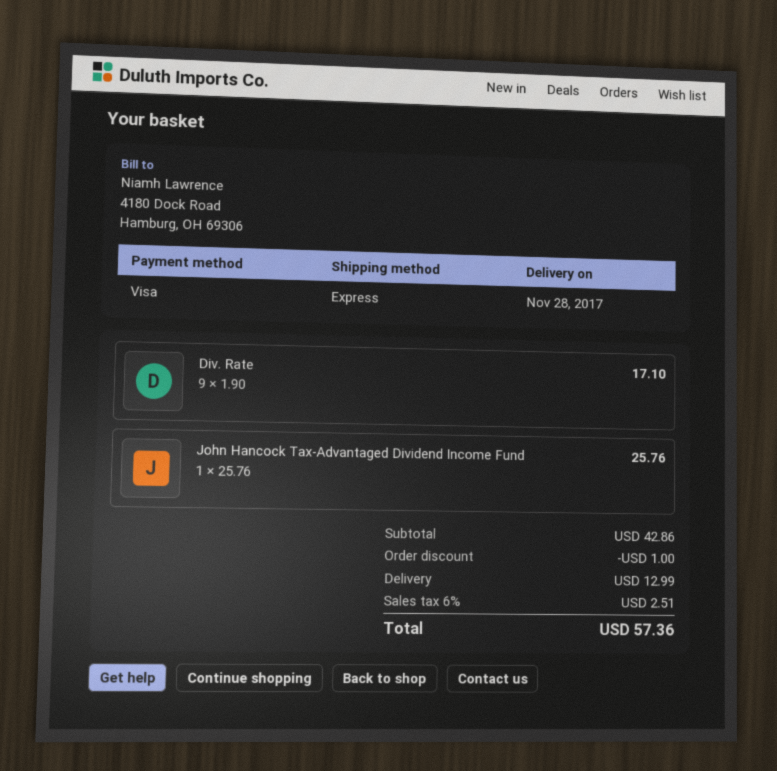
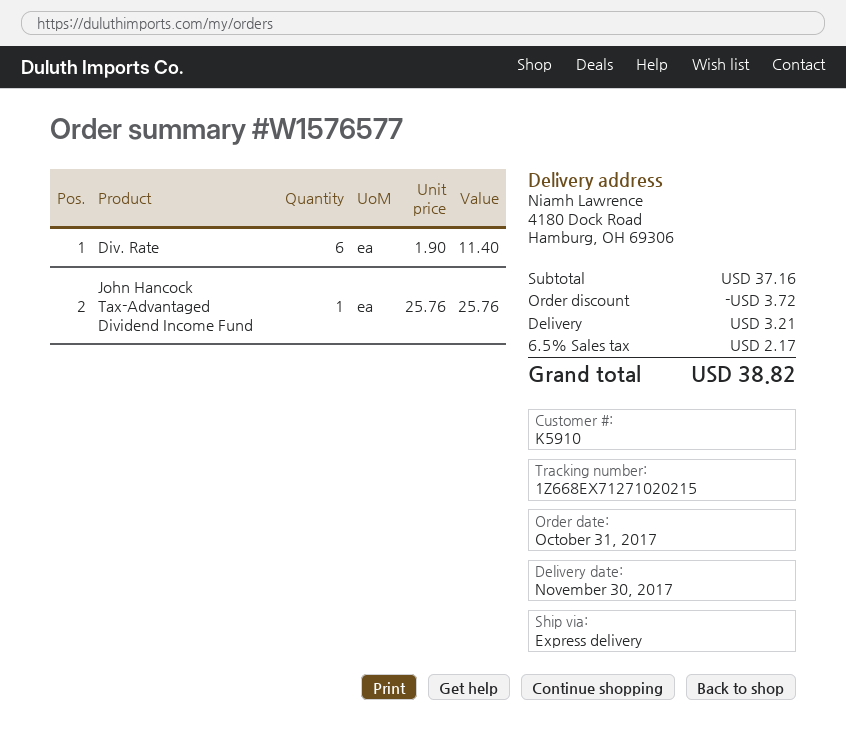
delivery date: 2017-11-28 -> 2017-11-30
Div. Rate: 9 x 1.90 = 17.10 -> 6 x 1.90 = 11.40
subtotal: 42.86 -> 37.16
discount: 1.00 -> 3.72
shipping: 12.99 -> 3.21
tax: 6% = 2.51 -> 6.5% = 2.17
total: 57.36 -> 38.82

